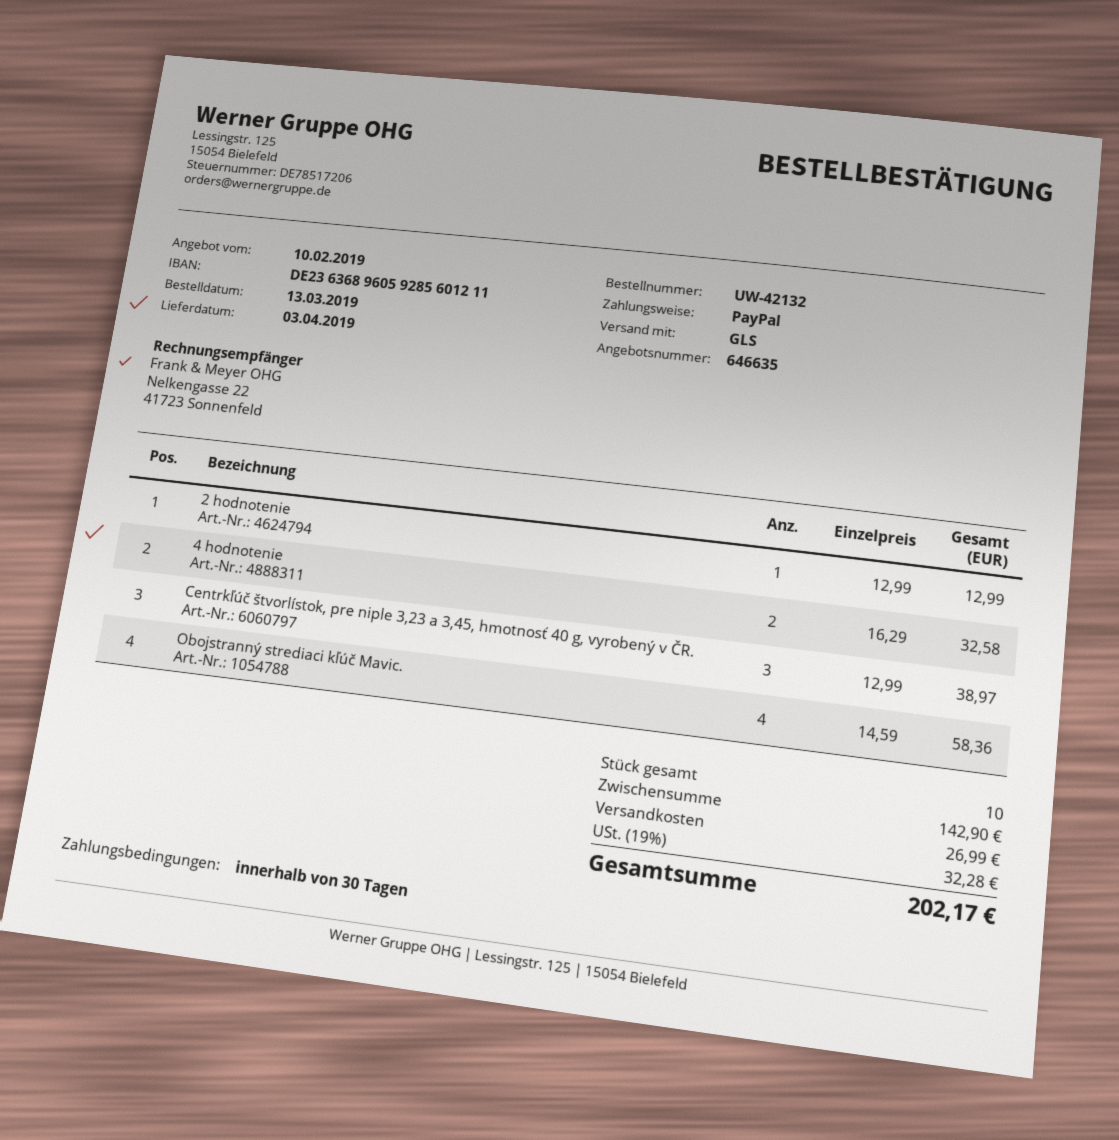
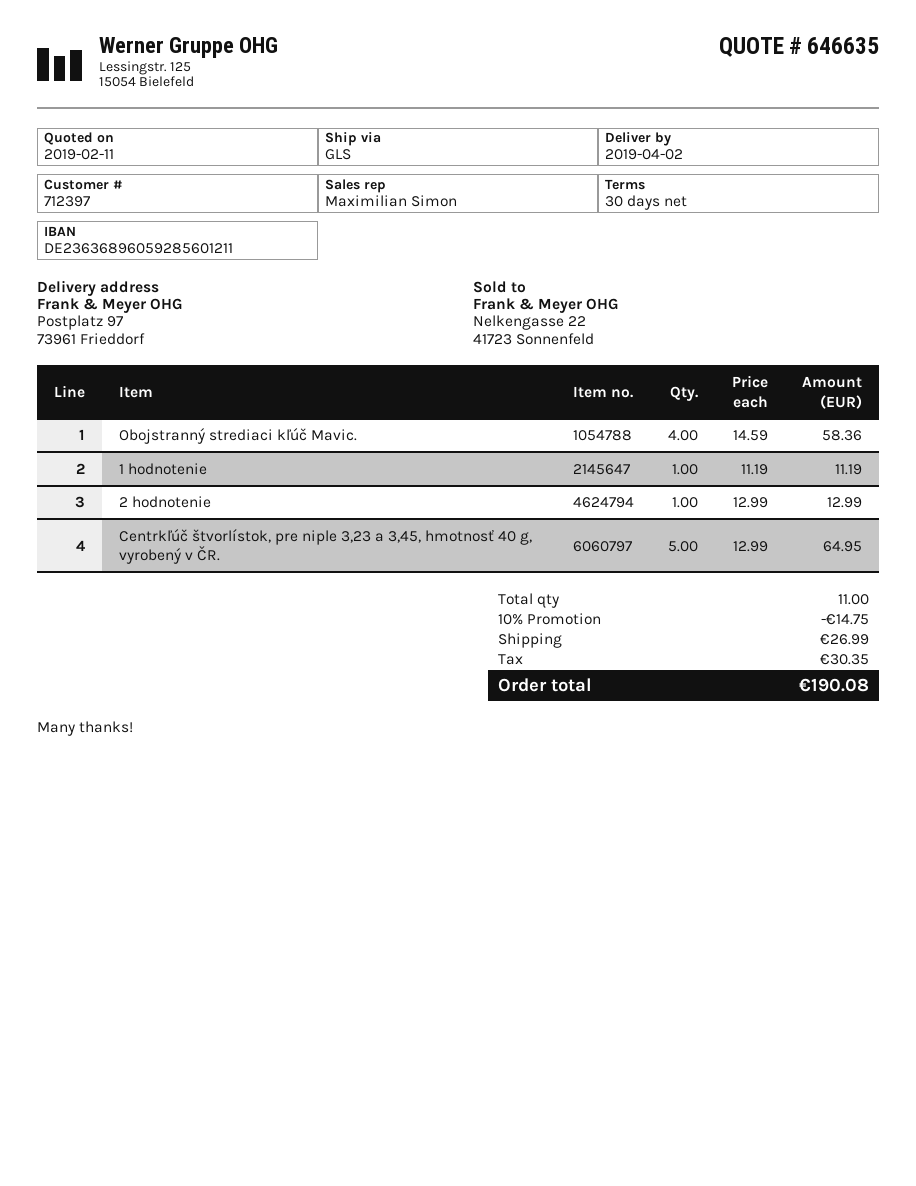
quote date: 2019-02-10 -> 2019-02-11
delivery date: 2019-04-03 -> 2019-04-02
4 hodnotenie: 2 x 16.29 = 32.58 -> none
Centrkľúč štvorlístok, pre niple 3,23 a 3,45, hmotnosť 40 g, vyrobený v ČR.: 3 x 12.99 = 38.97 -> 5 x 12.99 = 64.95
1 hodnotenie: none -> 1 x 11.19 = 11.19
total quantity: 10 -> 11
discount: none -> 10% = 14.75
tax: 32.28 -> 30.35
total: 202.17 -> 190.08

